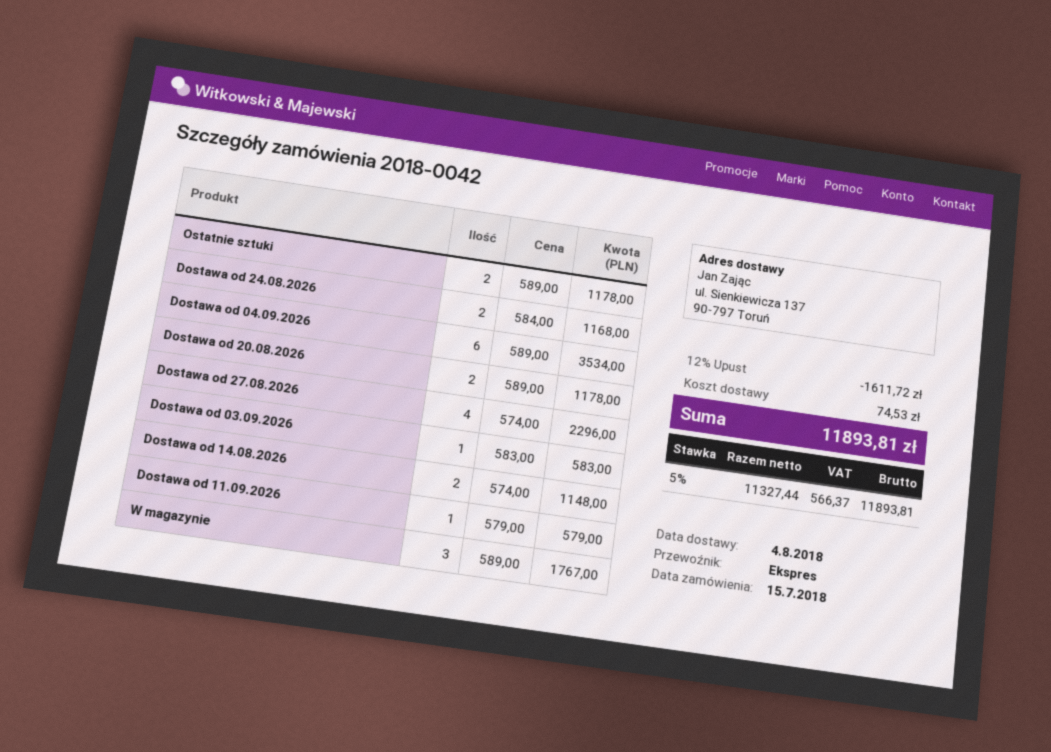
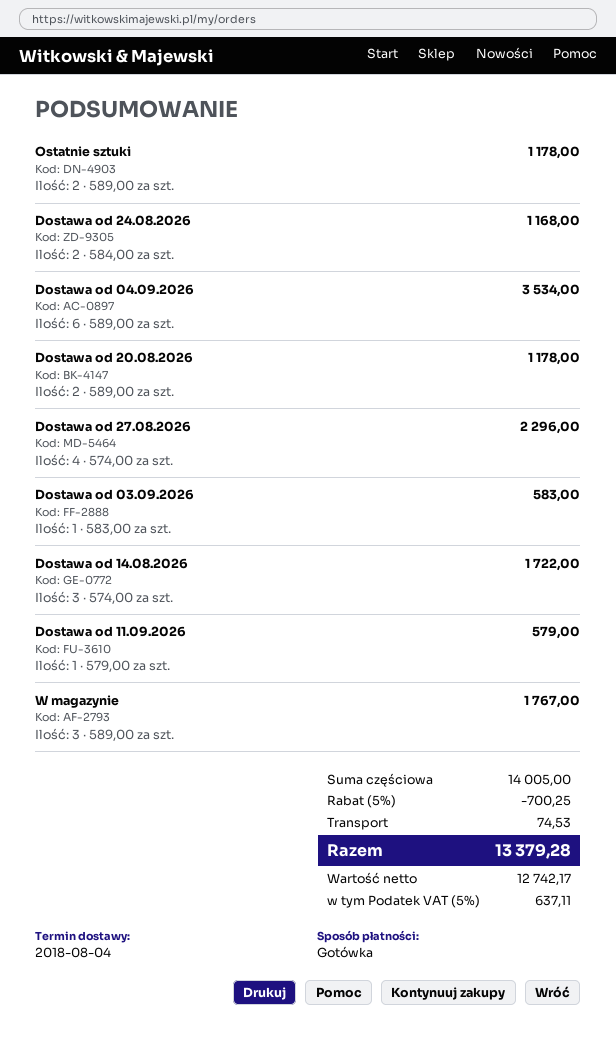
Dostawa od 14.08.2026: 2 x 574.00 = 1148.00 -> 3 x 574.00 = 1722.00
discount: 12% = 1611.72 -> 5% = 700.25
net: 11327.44 -> 12742.17
tax: 5% = 566.37 -> 5% = 637.11
total: 11893.81 -> 13379.28

